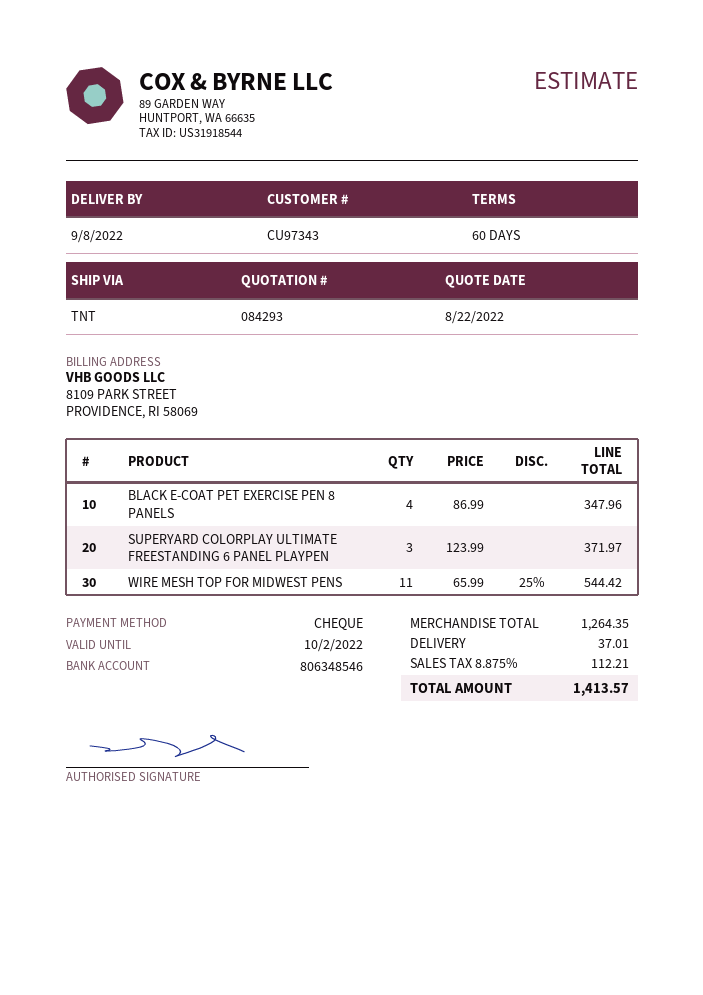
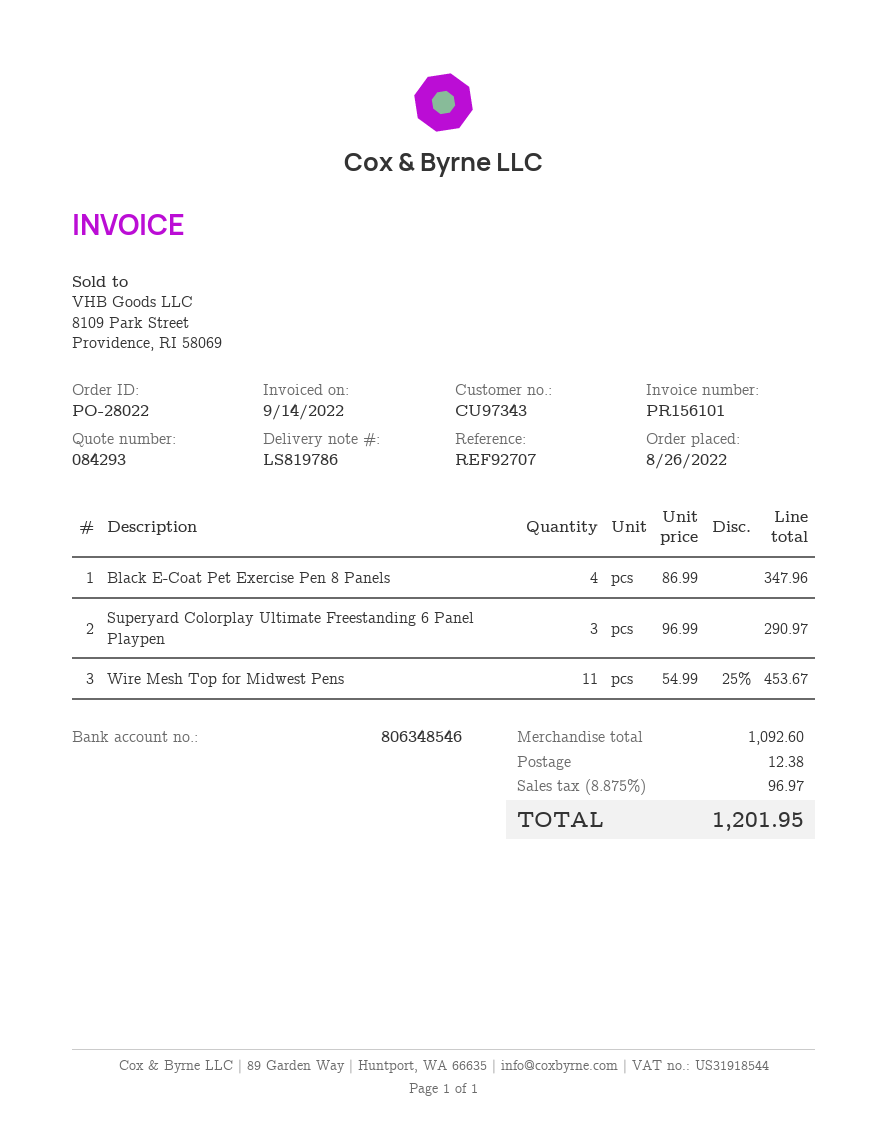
SUPERYARD COLORPLAY ULTIMATE FREESTANDING 6 PANEL PLAYPEN: 3 x 123.99 = 371.97 -> 3 x 96.99 = 290.97
WIRE MESH TOP FOR MIDWEST PENS: 11 x 65.99 - 25% = 544.42 -> 11 x 54.99 - 25% = 453.67
subtotal: 1264.35 -> 1092.60
shipping: 37.01 -> 12.38
tax: 8.875% = 112.21 -> 8.875% = 96.97
total: 1413.57 -> 1201.95

